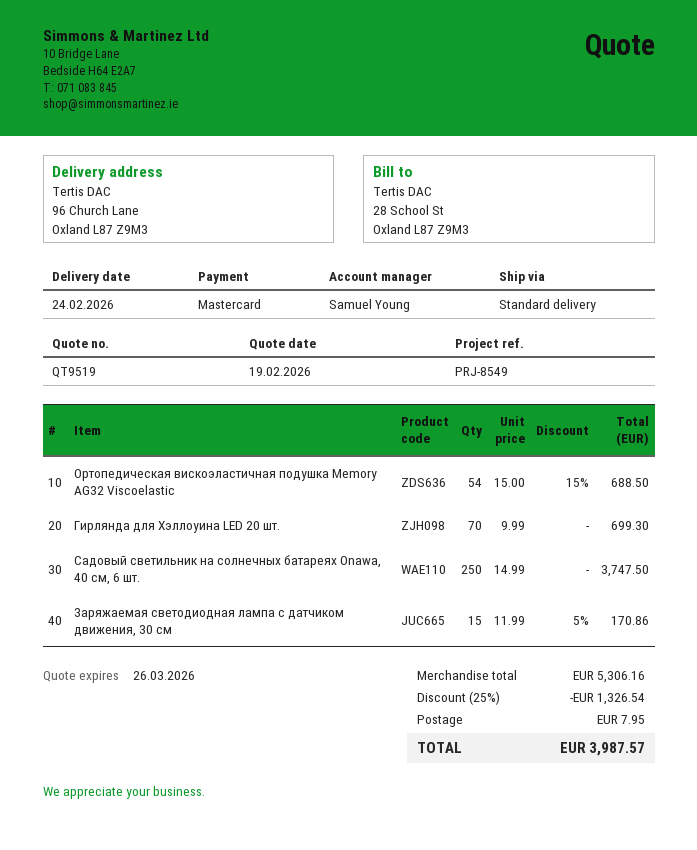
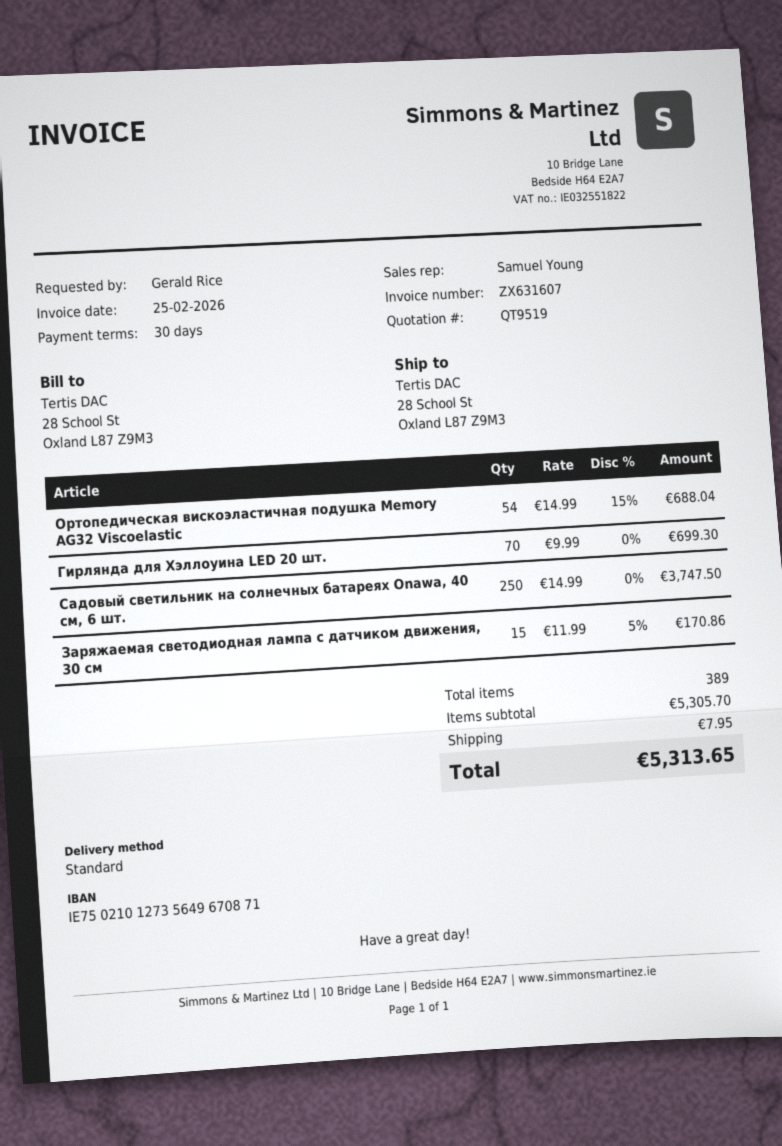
ship to: 96 Church Lane, Oxland L87 Z9M3 -> 28 School St, Oxland L87 Z9M3
Ортопедическая вискоэластичная подушка Memory AG32 Viscoelastic: 54 x 15.00 - 15% = 688.50 -> 54 x 14.99 - 15% = 688.04
subtotal: 5306.16 -> 5305.70
discount: 25% = 1326.54 -> none
total: 3987.57 -> 5313.65

